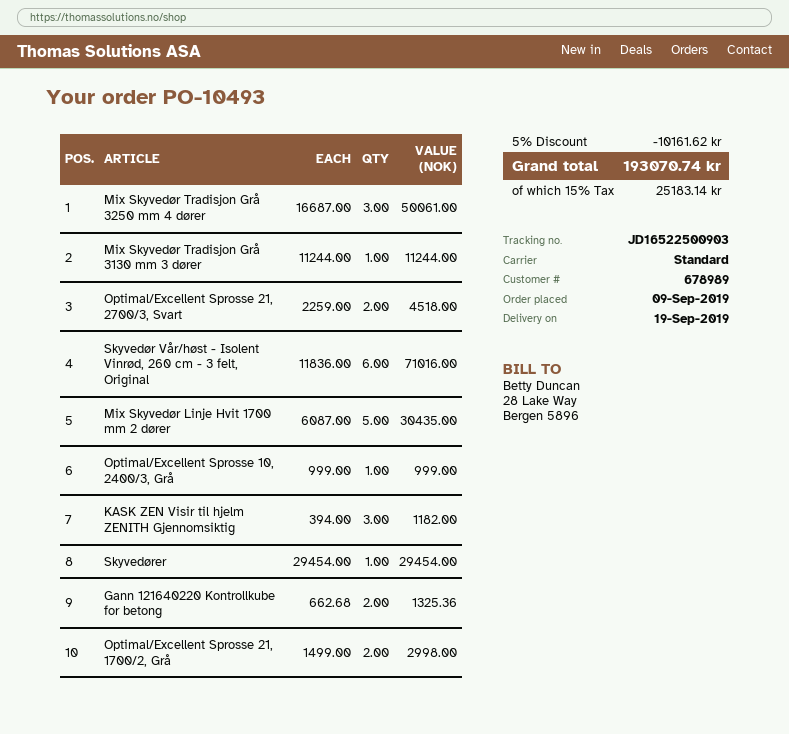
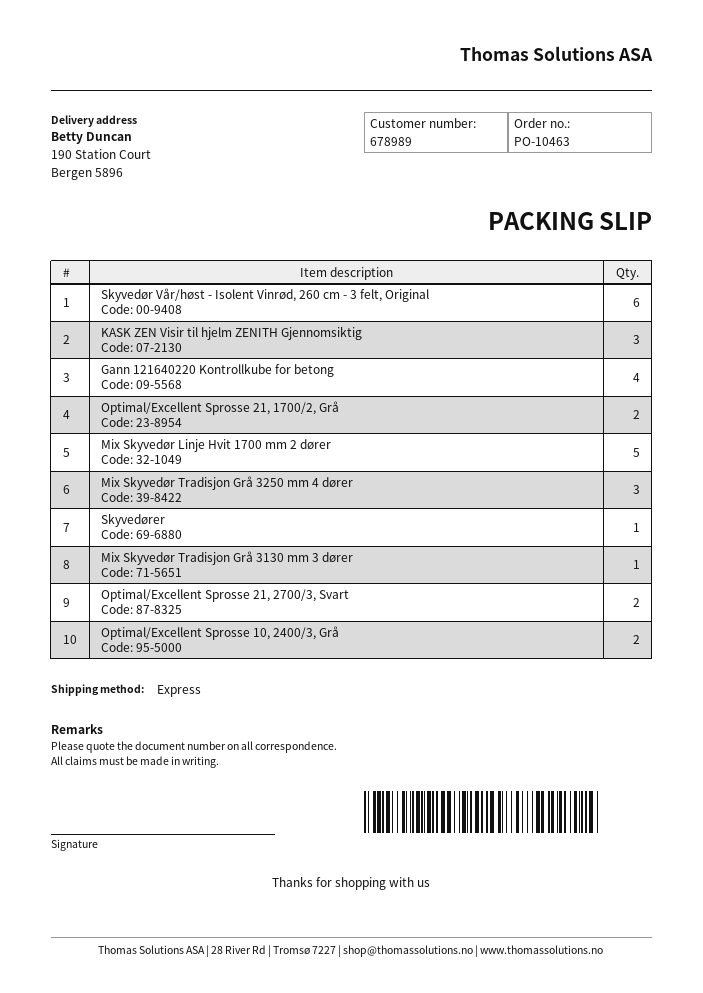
order number: PO-10493 -> PO-10463
shipping method: standard -> express
Optimal/Excellent Sprosse 10, 2400/3, Grå: 1 -> 2
Gann 121640220 Kontrollkube for betong: 2 -> 4

